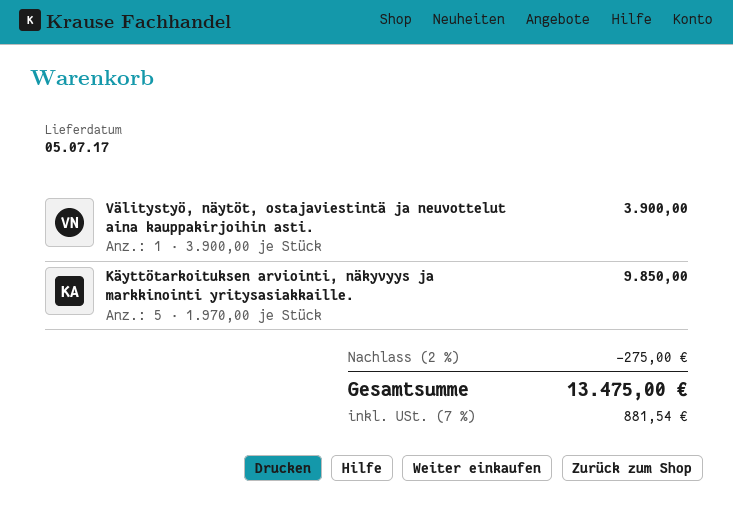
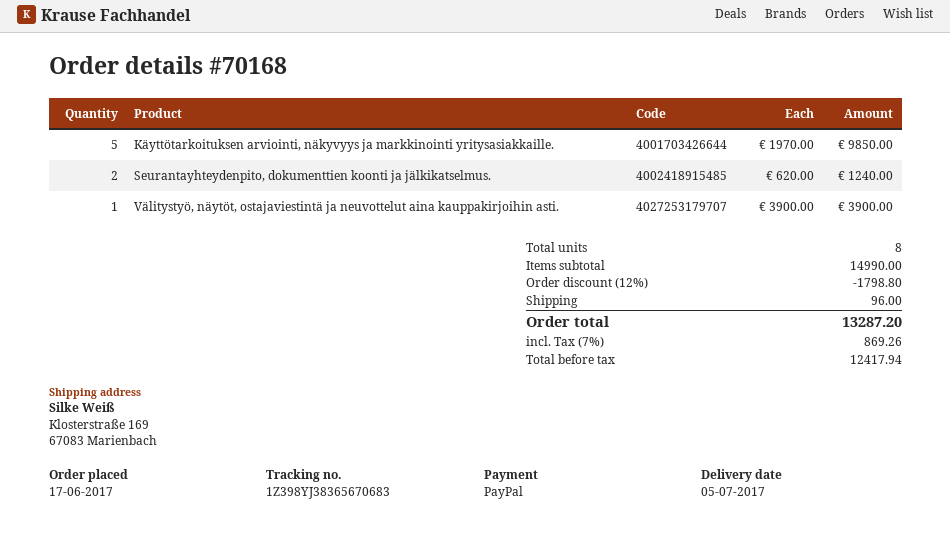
Seurantayhteydenpito, dokumenttien koonti ja jälkikatselmus.: none -> 2 x 620.00 = 1240.00
discount: 2% = 275.00 -> 12% = 1798.80
shipping: none -> 96.00
tax: 7% = 881.54 -> 7% = 869.26
total: 13475.00 -> 13287.20

